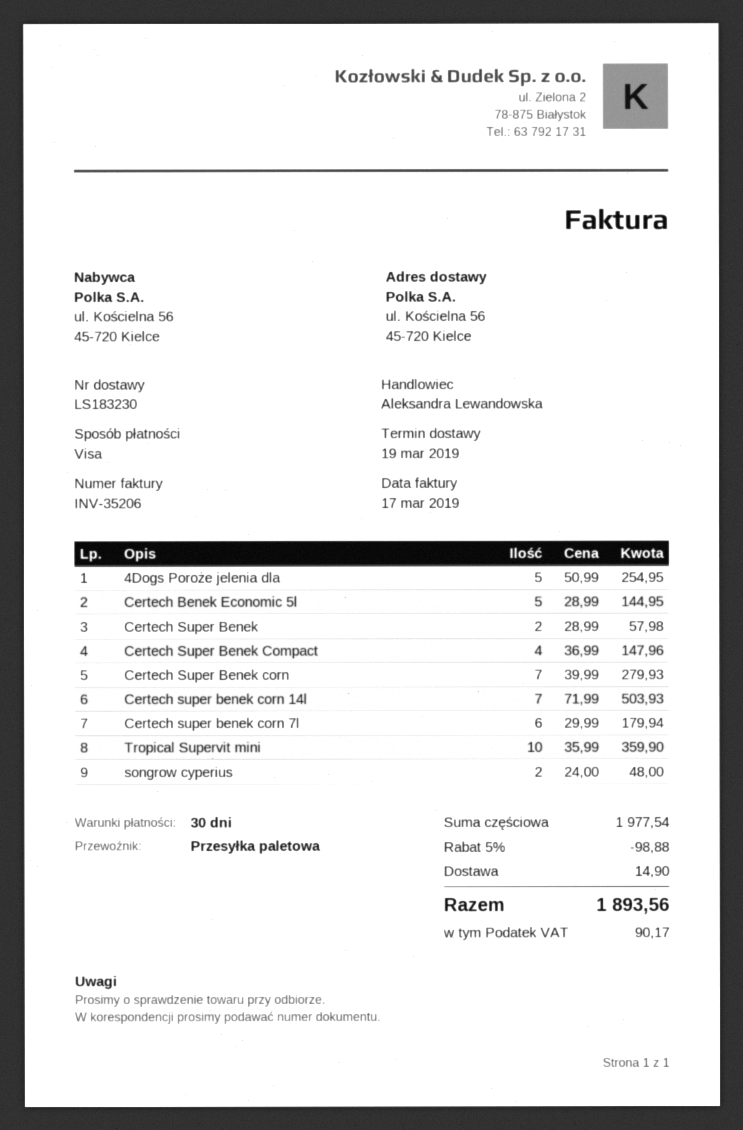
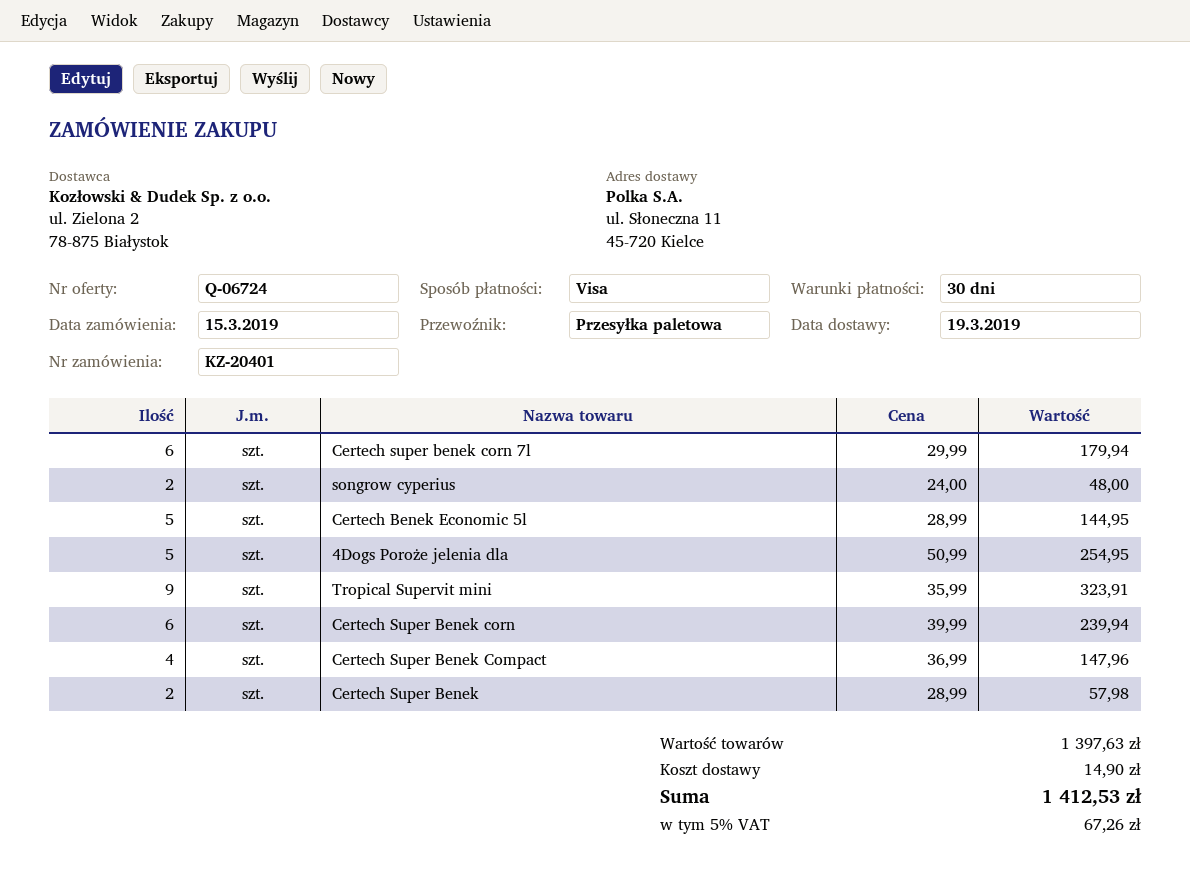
ship to: ul. Kościelna 56, 45-720 Kielce -> ul. Słoneczna 11, 45-720 Kielce
Certech Super Benek corn: 7 x 39.99 = 279.93 -> 6 x 39.99 = 239.94
Certech super benek corn 14l: 7 x 71.99 = 503.93 -> none
Tropical Supervit mini: 10 x 35.99 = 359.90 -> 9 x 35.99 = 323.91
subtotal: 1977.54 -> 1397.63
discount: 5% = 98.88 -> none
tax: 90.17 -> 67.26
total: 1893.56 -> 1412.53

